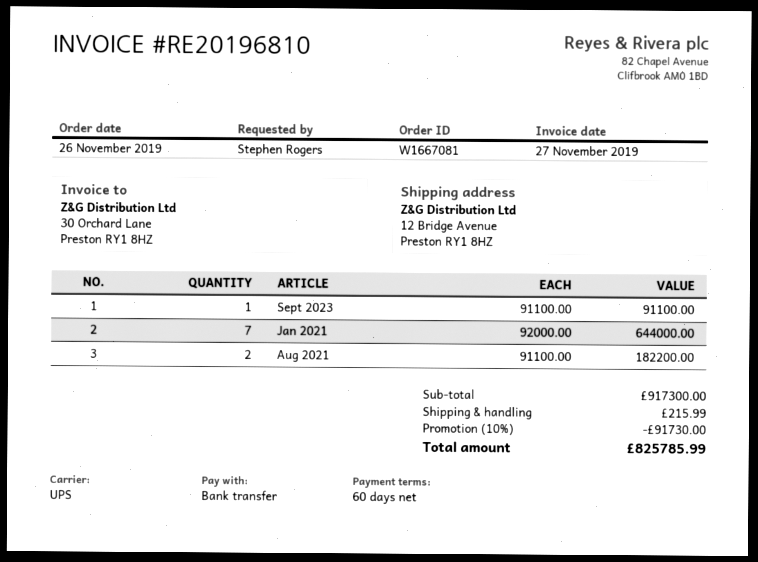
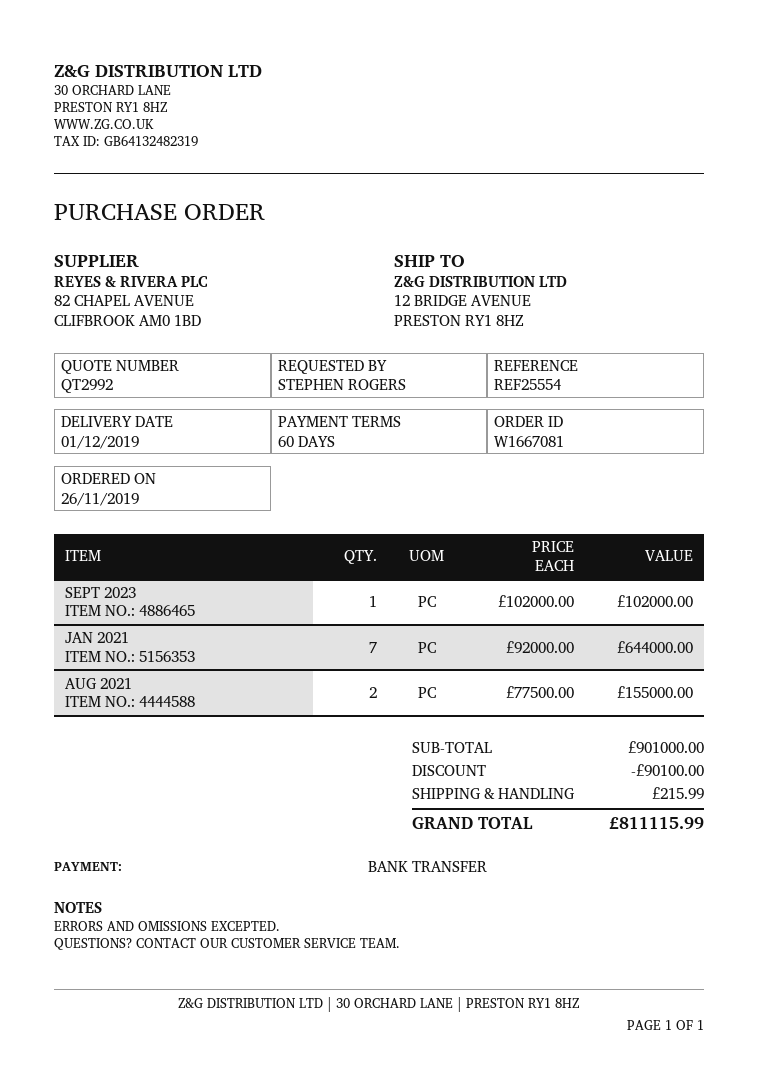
Sept 2023: 1 x 91100.00 = 91100.00 -> 1 x 102000.00 = 102000.00
Aug 2021: 2 x 91100.00 = 182200.00 -> 2 x 77500.00 = 155000.00
subtotal: 917300.00 -> 901000.00
discount: 91730.00 -> 90100.00
total: 825785.99 -> 811115.99

